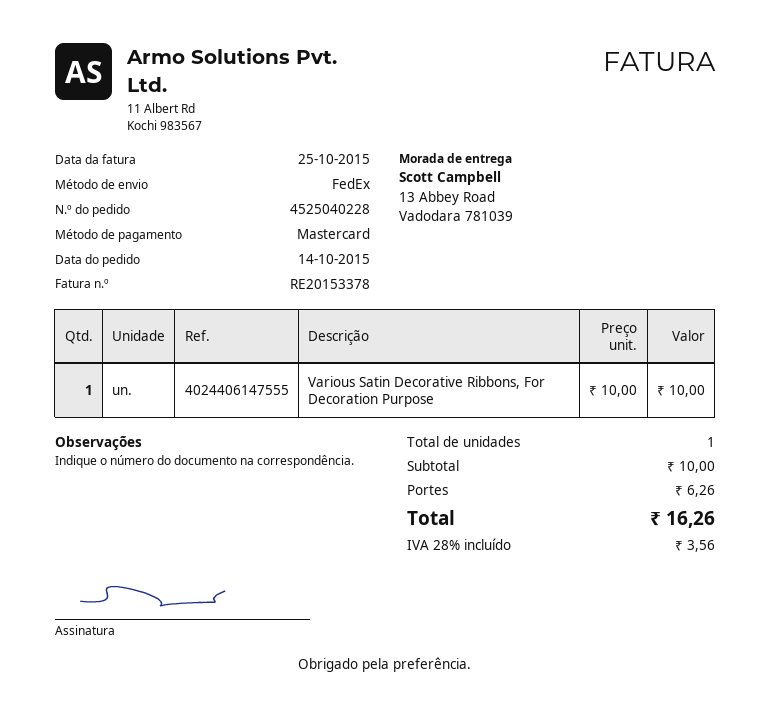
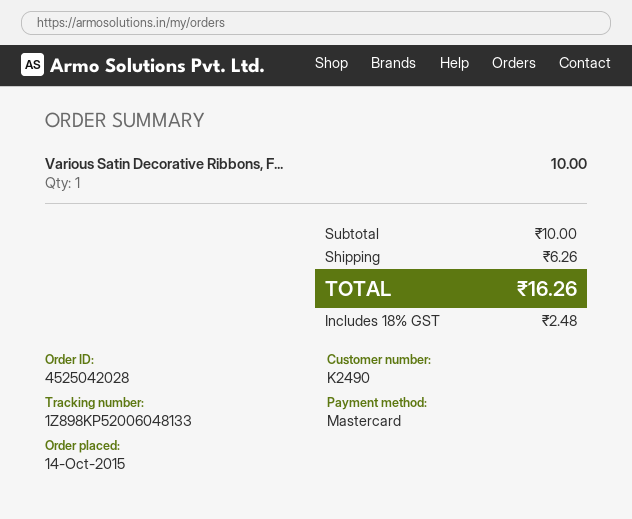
order number: 4525040228 -> 4525042028
tax: 28% = 3.56 -> 18% = 2.48

